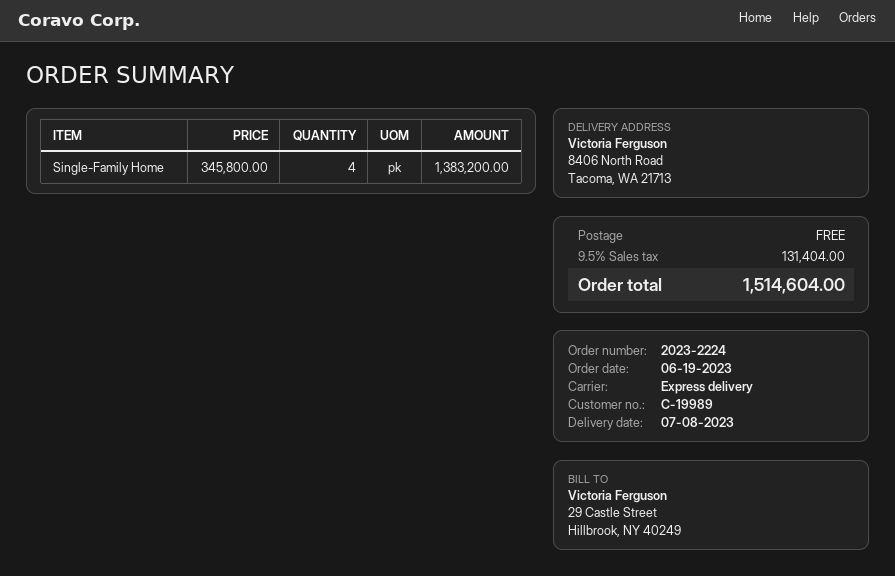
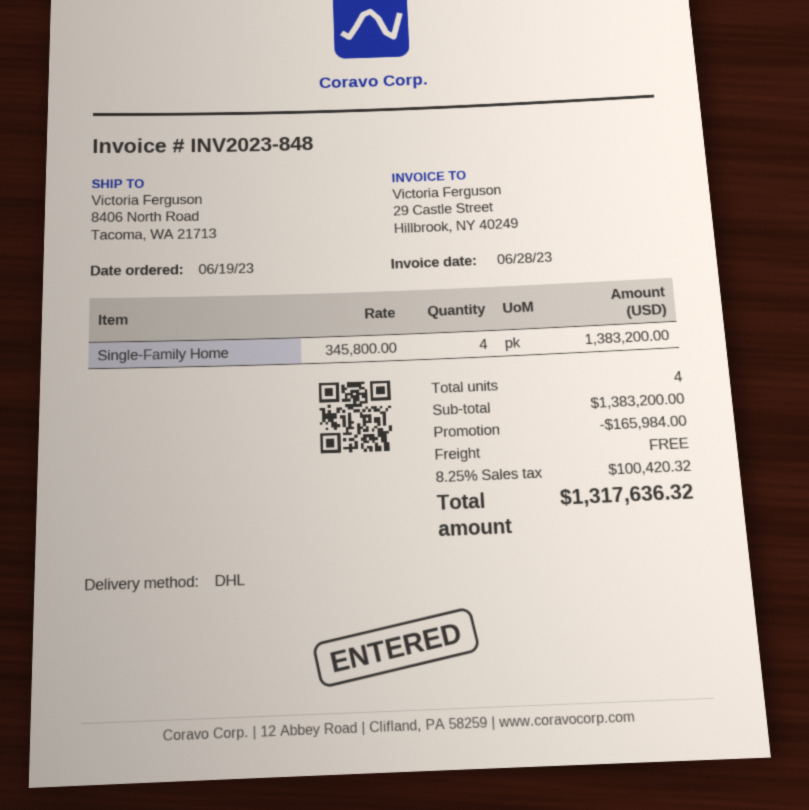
shipping method: express -> DHL
discount: none -> 165984.00
tax: 9.5% = 131404.00 -> 8.25% = 100420.32
total: 1514604.00 -> 1317636.32

